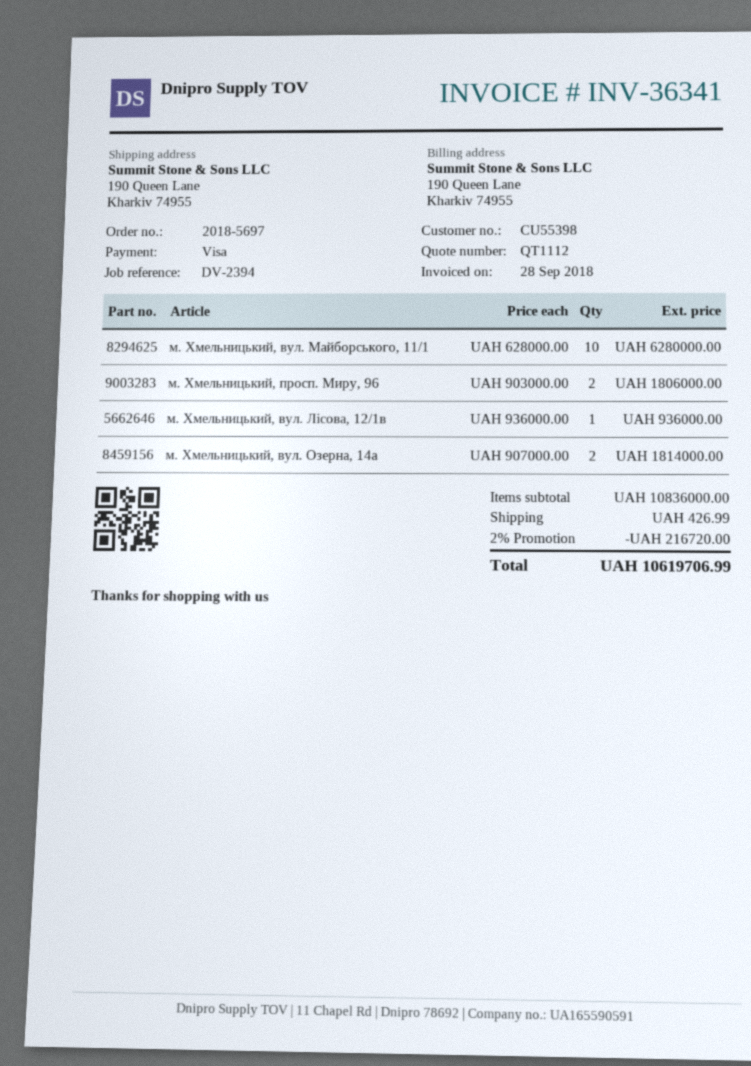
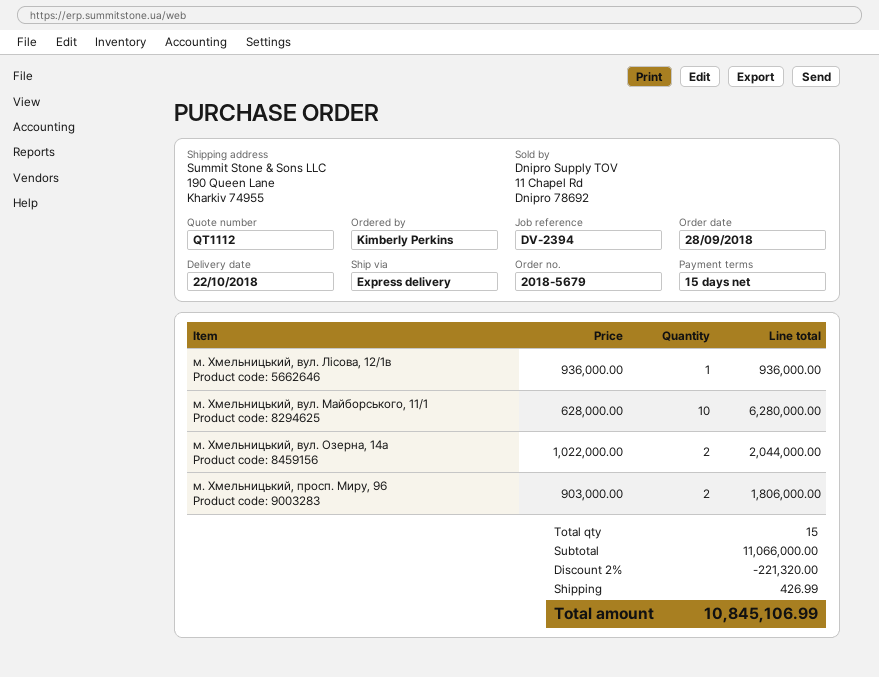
order number: 2018-5697 -> 2018-5679
м. Хмельницький, вул. Озерна, 14а: 2 x 907000.00 = 1814000.00 -> 2 x 1022000.00 = 2044000.00
subtotal: 10836000.00 -> 11066000.00
discount: 2% = 216720.00 -> 2% = 221320.00
total: 10619706.99 -> 10845106.99

